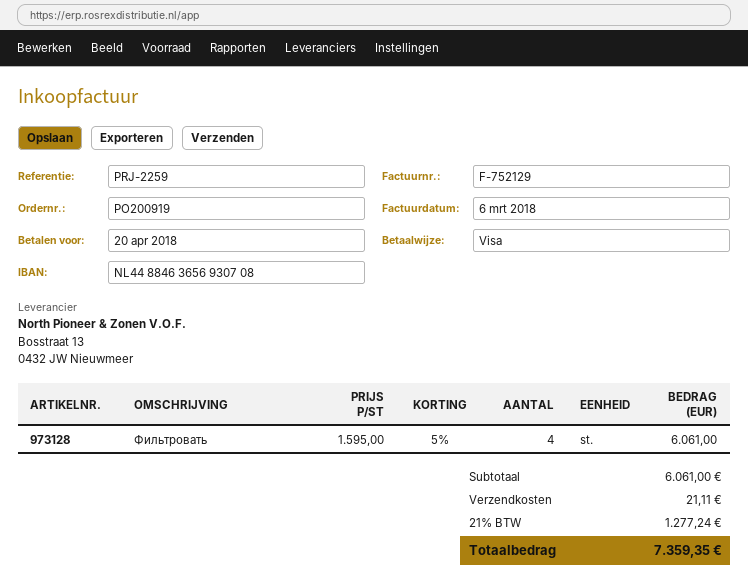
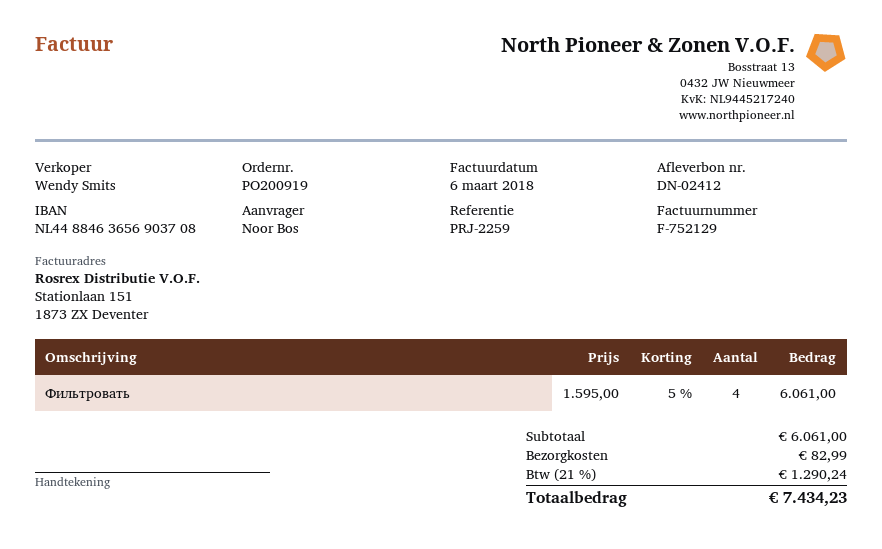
bank account: NL4488463656930708 -> NL4488463656903708
shipping: 21.11 -> 82.99
tax: 21% = 1277.24 -> 21% = 1290.24
total: 7359.35 -> 7434.23

